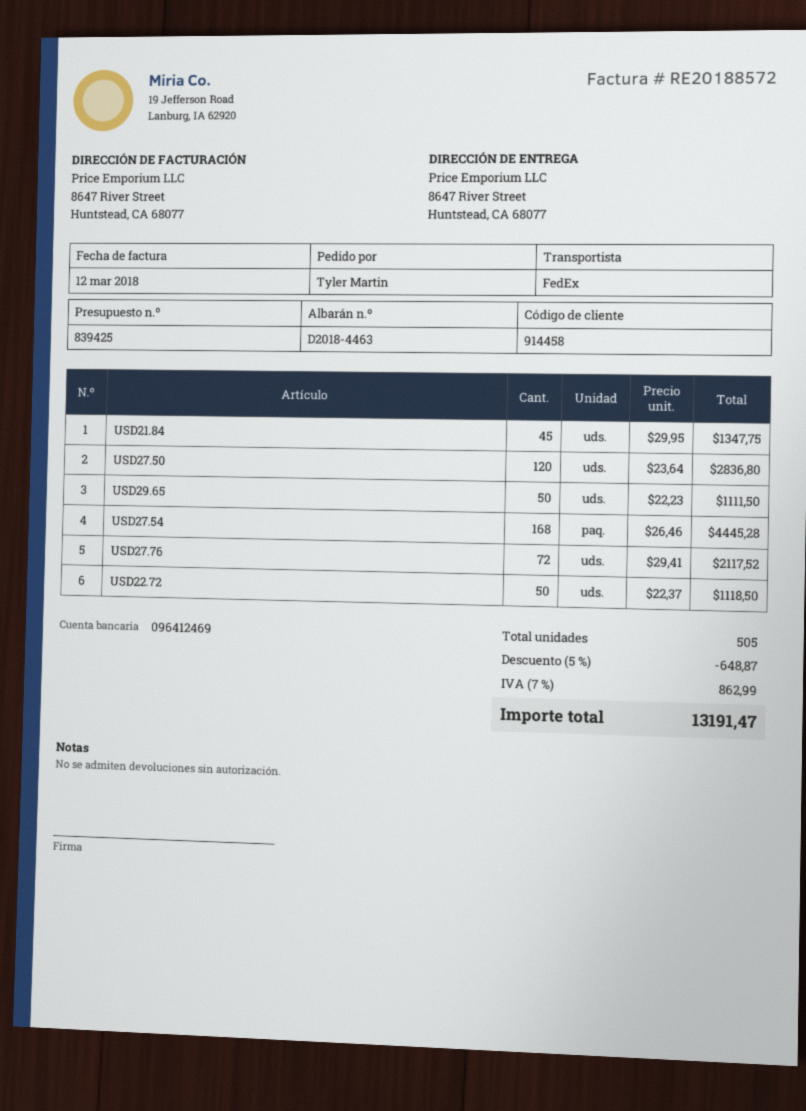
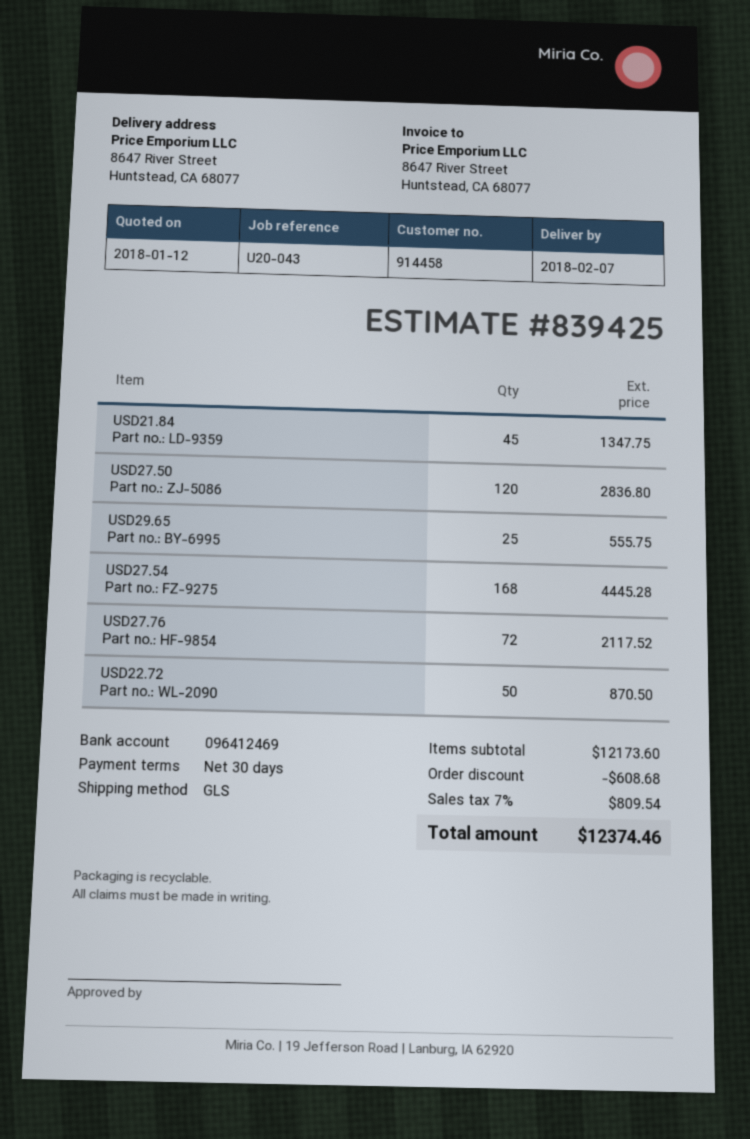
shipping method: FedEx -> GLS
USD29.65: 50 for 1111.50 -> 25 for 555.75
USD22.72: 50 for 1118.50 -> 50 for 870.50
discount: 648.87 -> 608.68
tax: 7% = 862.99 -> 7% = 809.54
total: 13191.47 -> 12374.46

